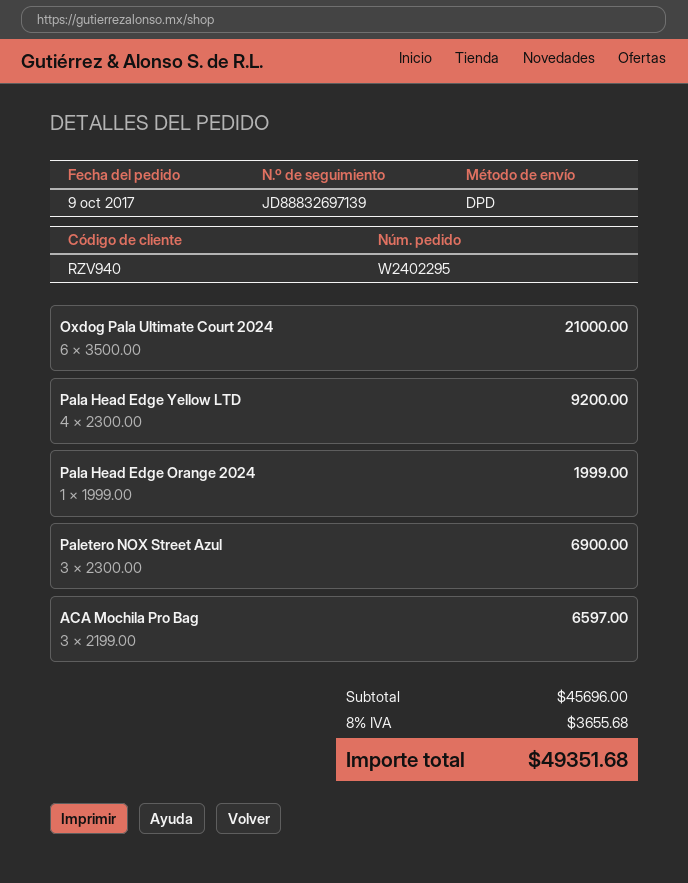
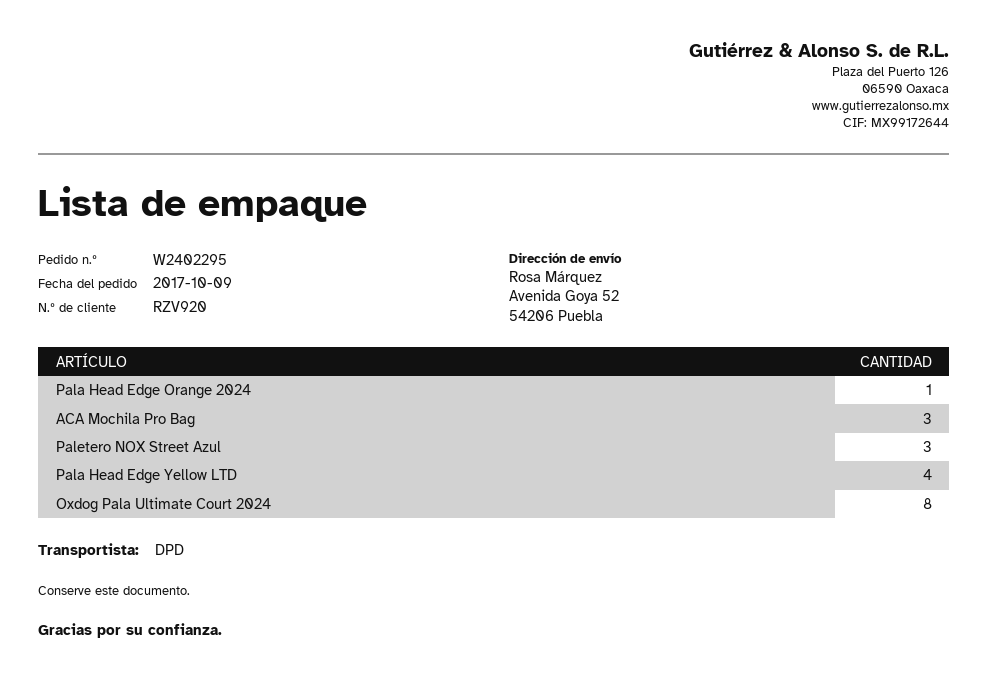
customer number: RZV940 -> RZV920
Oxdog Pala Ultimate Court 2024: 6 -> 8

